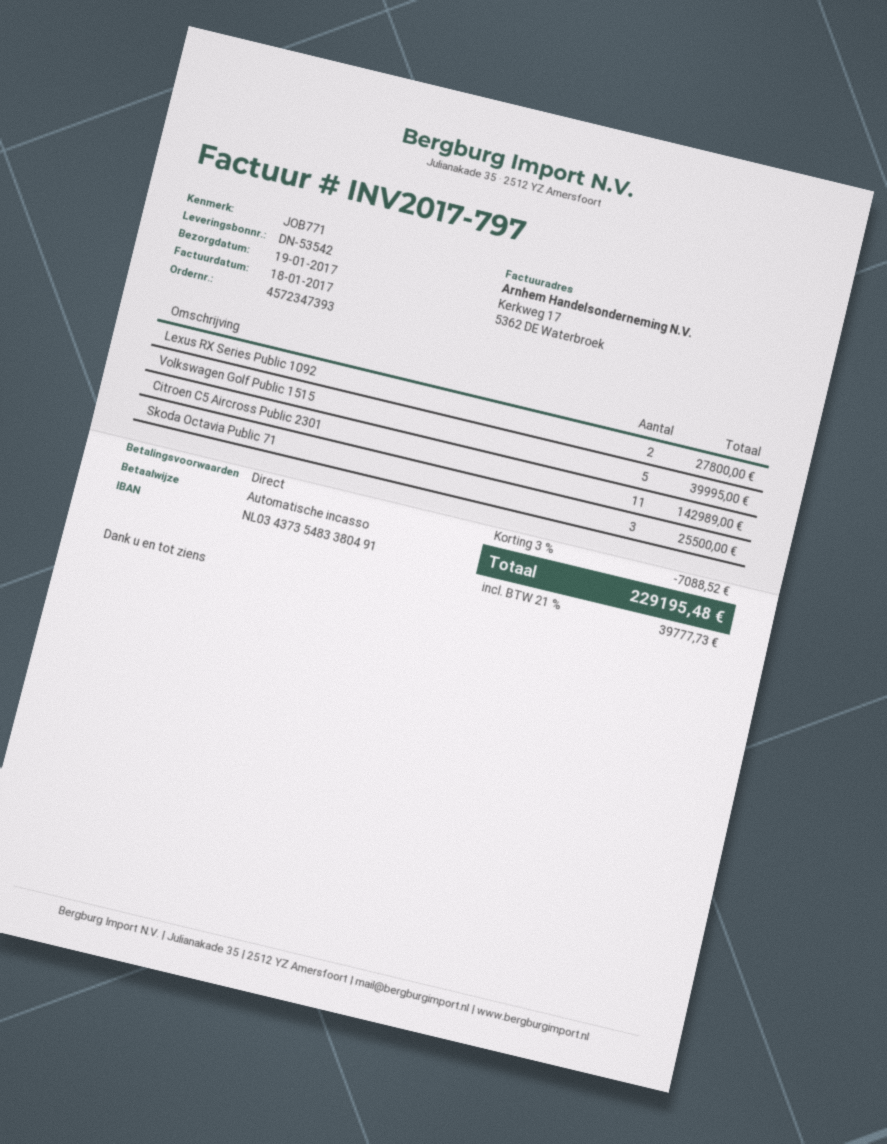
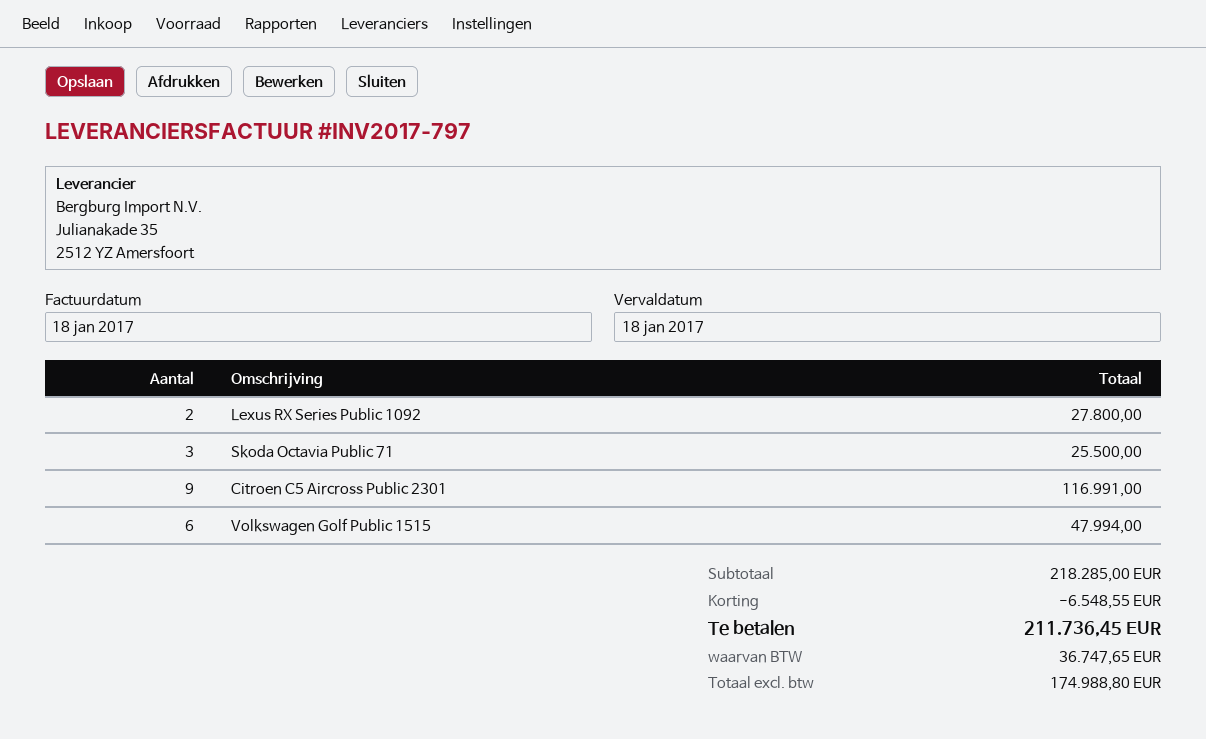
Volkswagen Golf Public 1515: 5 for 39995.00 -> 6 for 47994.00
Citroen C5 Aircross Public 2301: 11 for 142989.00 -> 9 for 116991.00
discount: 7088.52 -> 6548.55
tax: 39777.73 -> 36747.65
total: 229195.48 -> 211736.45

